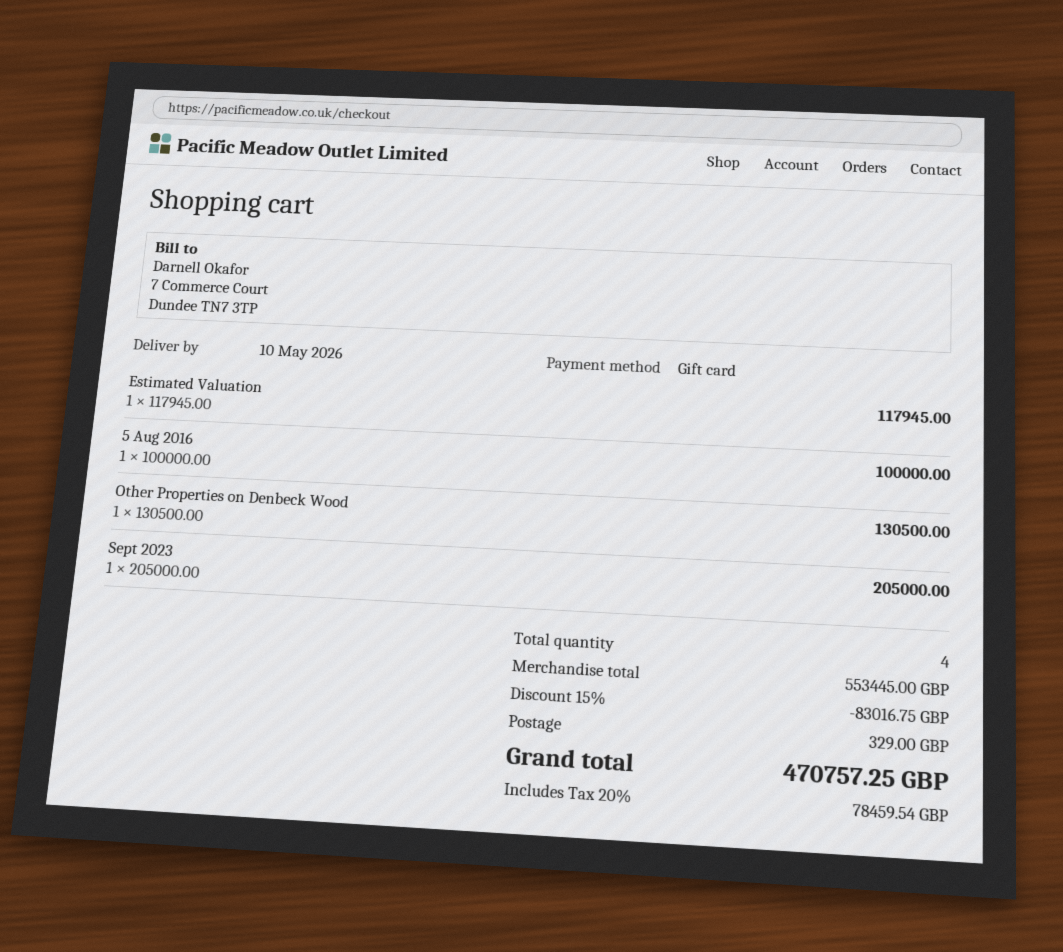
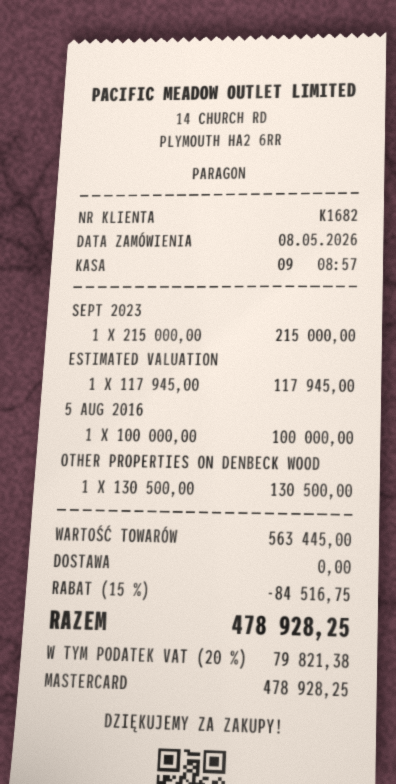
payment method: gift card -> Mastercard
Sept 2023: 1 x 205000.00 = 205000.00 -> 1 x 215000.00 = 215000.00
subtotal: 553445.00 -> 563445.00
discount: 15% = 83016.75 -> 15% = 84516.75
shipping: 329.00 -> 0.00
tax: 20% = 78459.54 -> 20% = 79821.38
total: 470757.25 -> 478928.25

